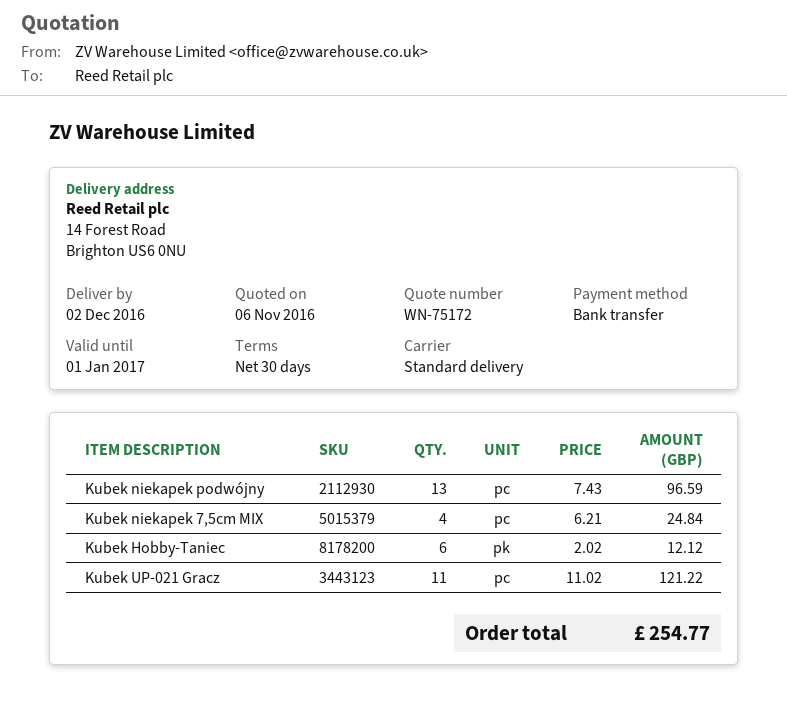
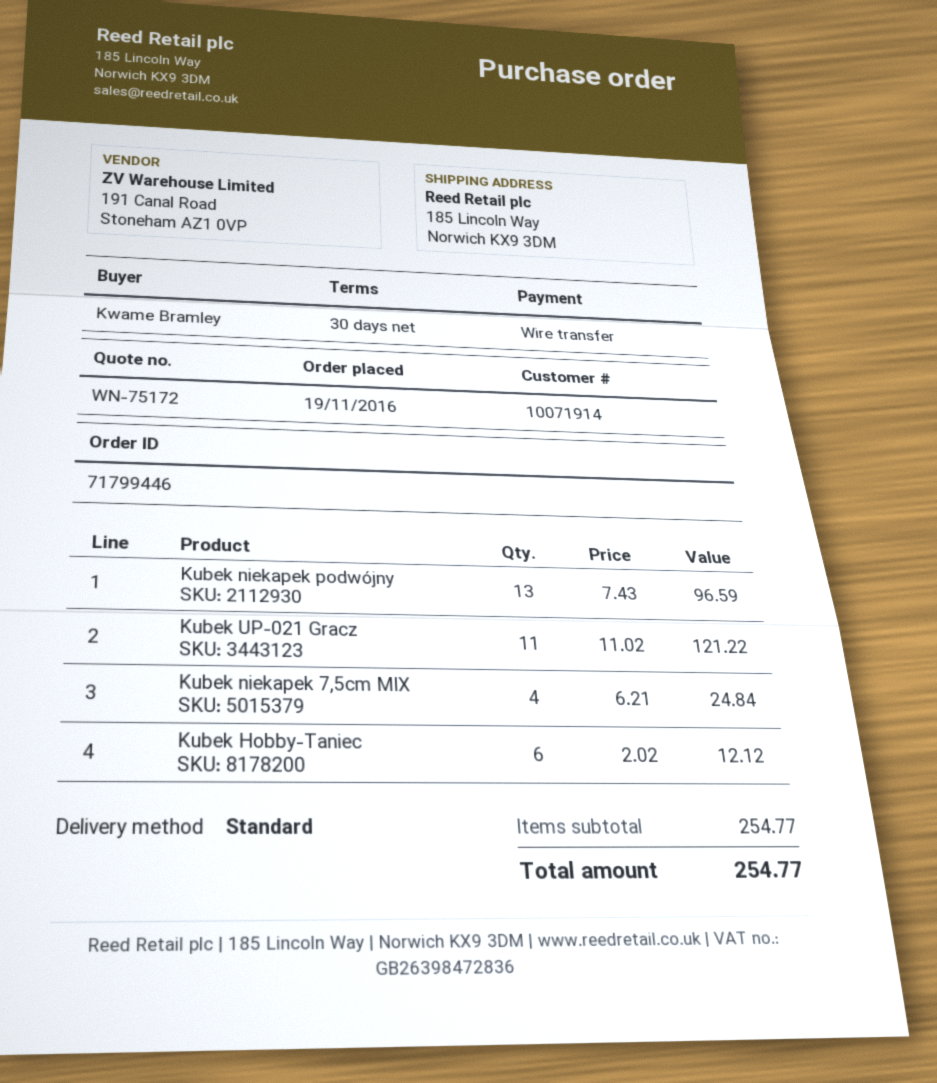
ship to: 14 Forest Road, Brighton US6 0NU -> 185 Lincoln Way, Norwich KX9 3DM

